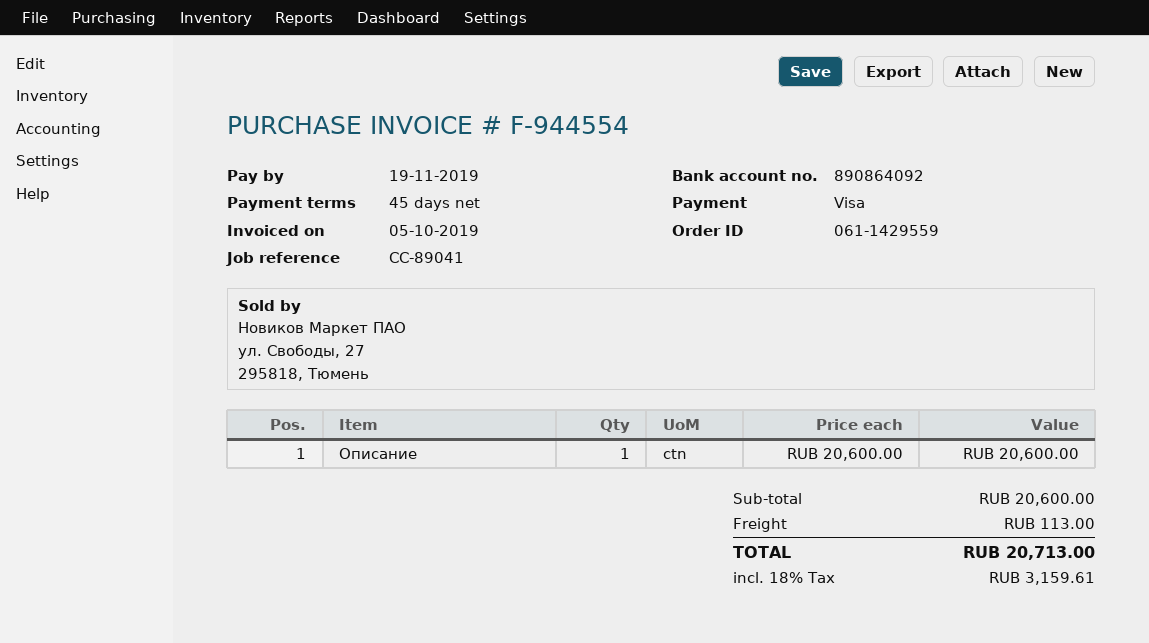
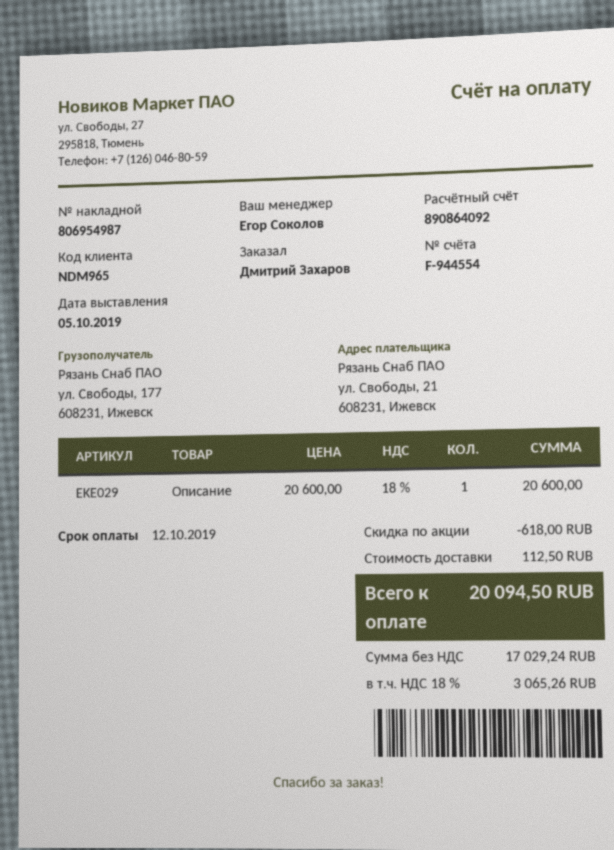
due date: 2019-11-19 -> 2019-10-12
discount: none -> 618.00
shipping: 113.00 -> 112.50
tax: 18% = 3159.61 -> 18% = 3065.26
total: 20713.00 -> 20094.50

